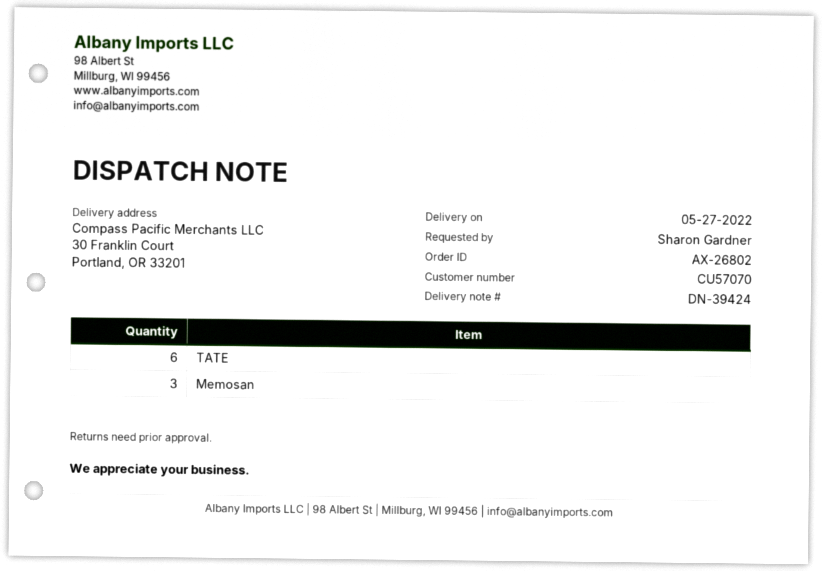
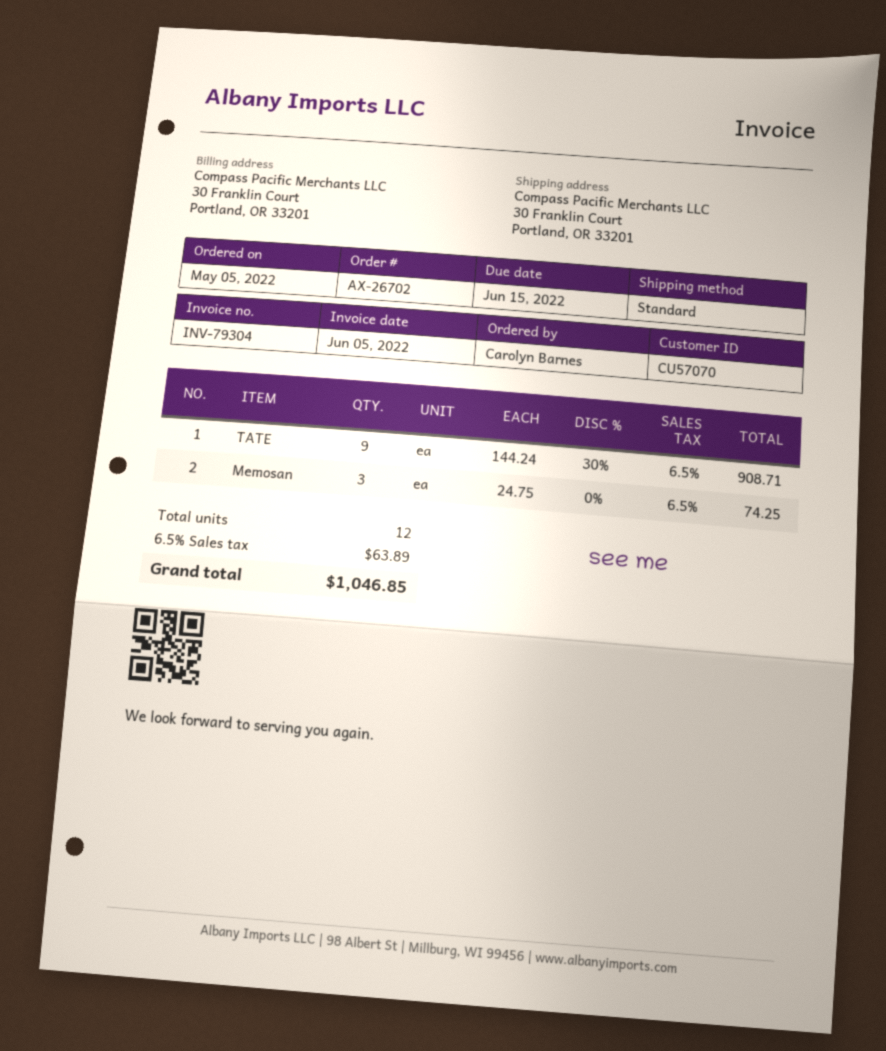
order number: AX-26802 -> AX-26702
ordered by: Sharon Gardner -> Carolyn Barnes
TATE: 6 -> 9

